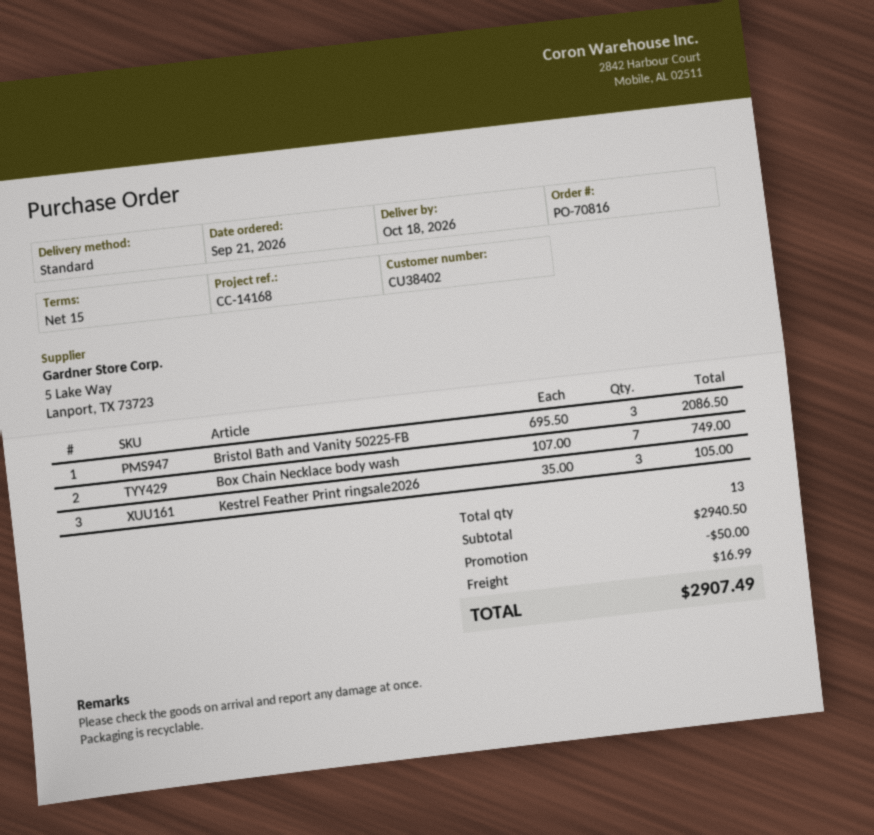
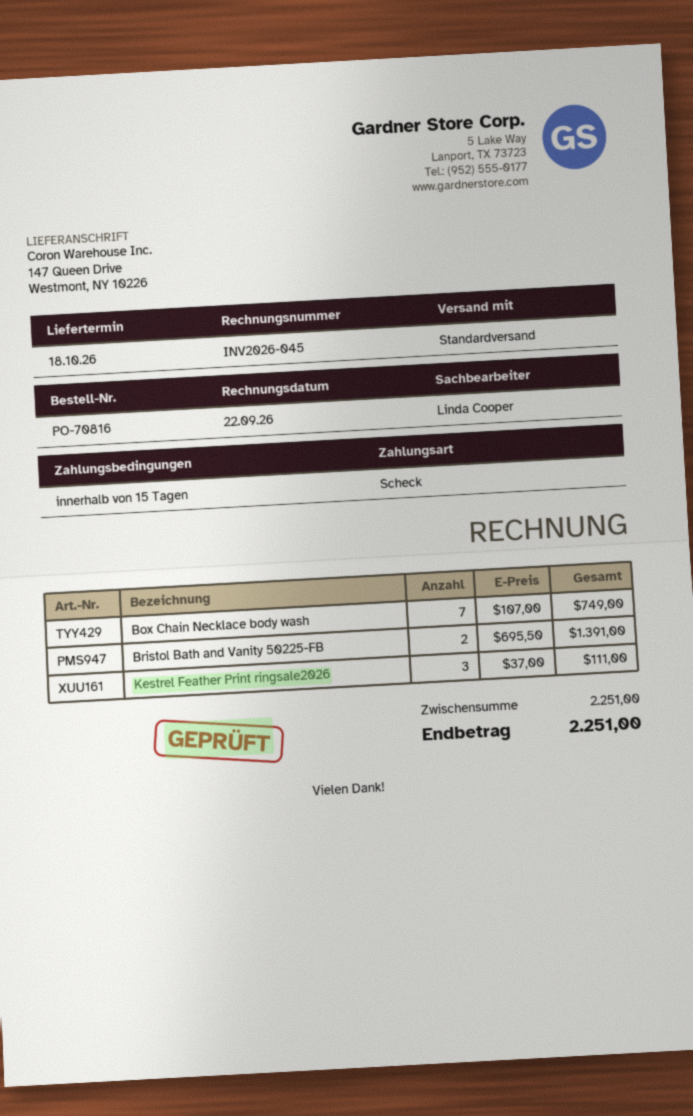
Bristol Bath and Vanity 50225-FB: 3 x 695.50 = 2086.50 -> 2 x 695.50 = 1391.00
Kestrel Feather Print ringsale2026: 3 x 35.00 = 105.00 -> 3 x 37.00 = 111.00
subtotal: 2940.50 -> 2251.00
discount: 50.00 -> none
shipping: 16.99 -> none
total: 2907.49 -> 2251.00

